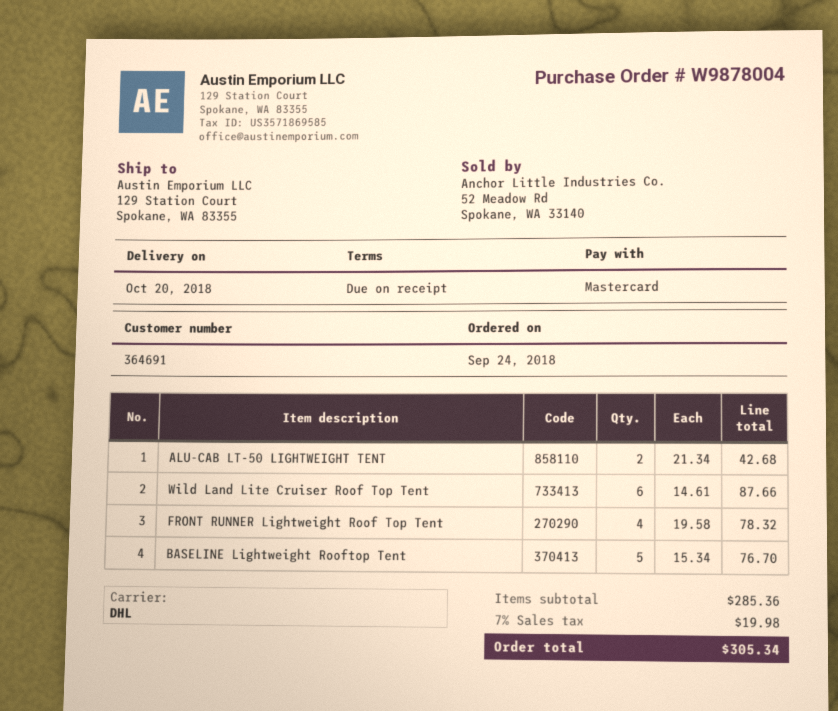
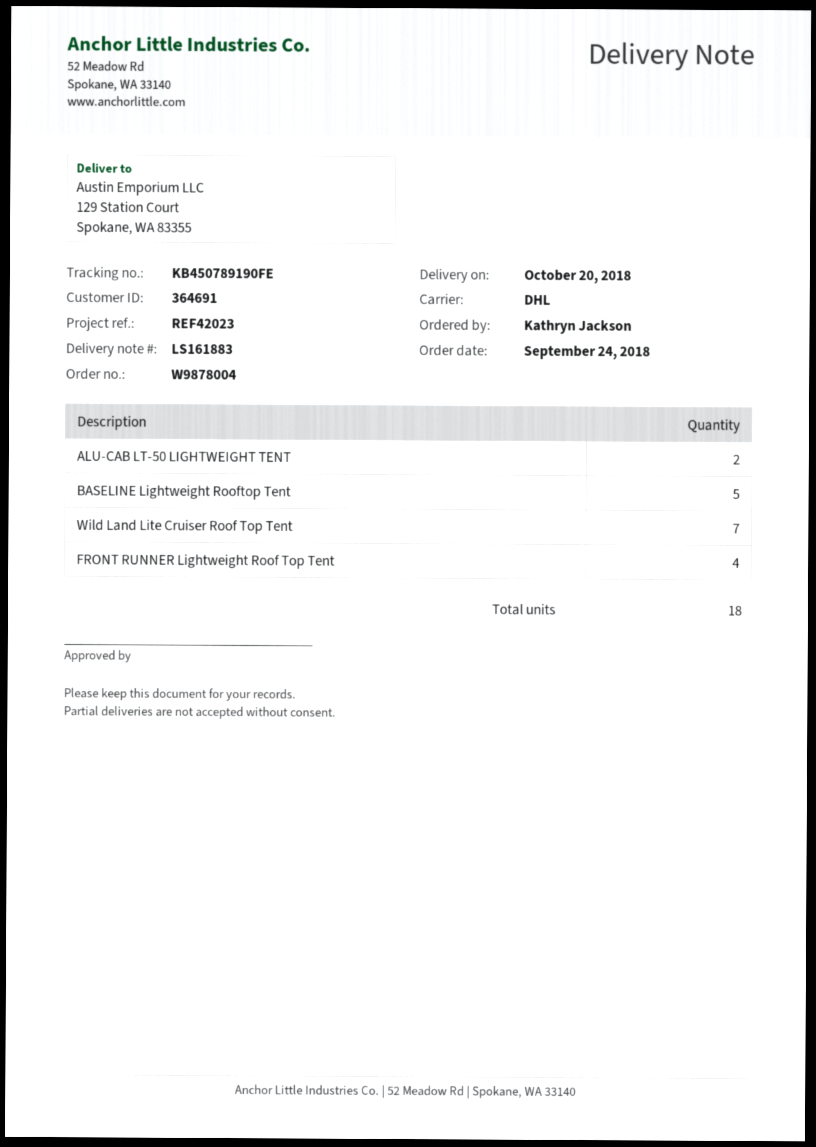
Wild Land Lite Cruiser Roof Top Tent: 6 -> 7

